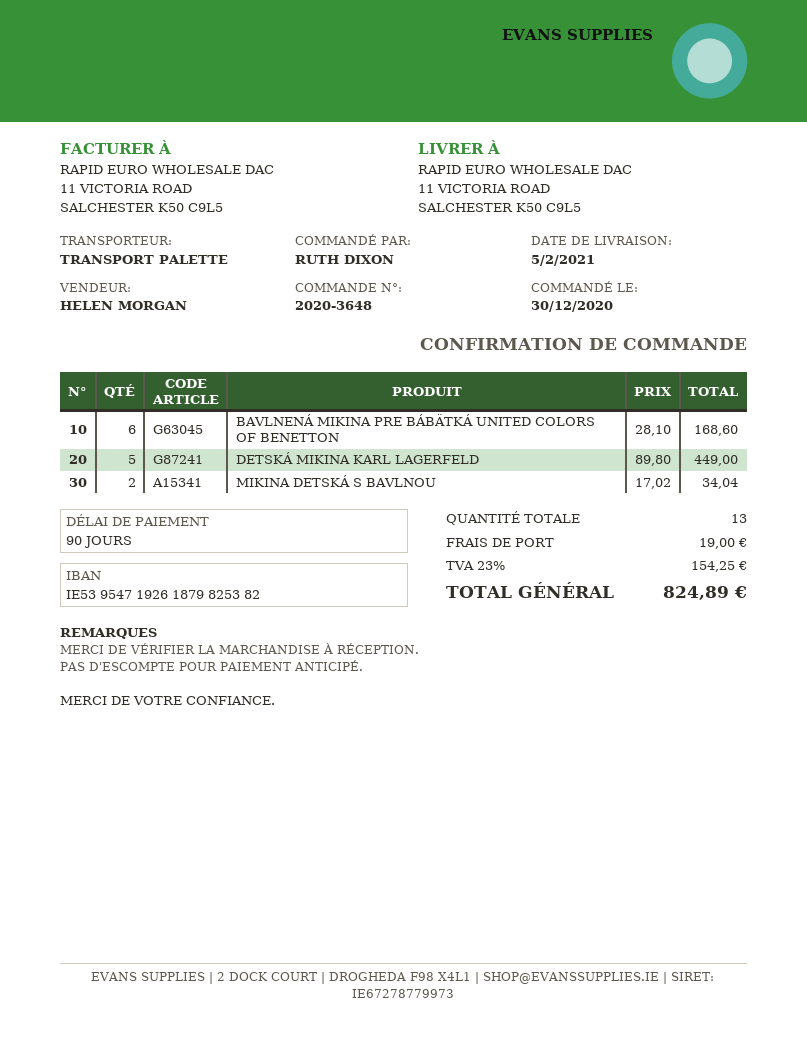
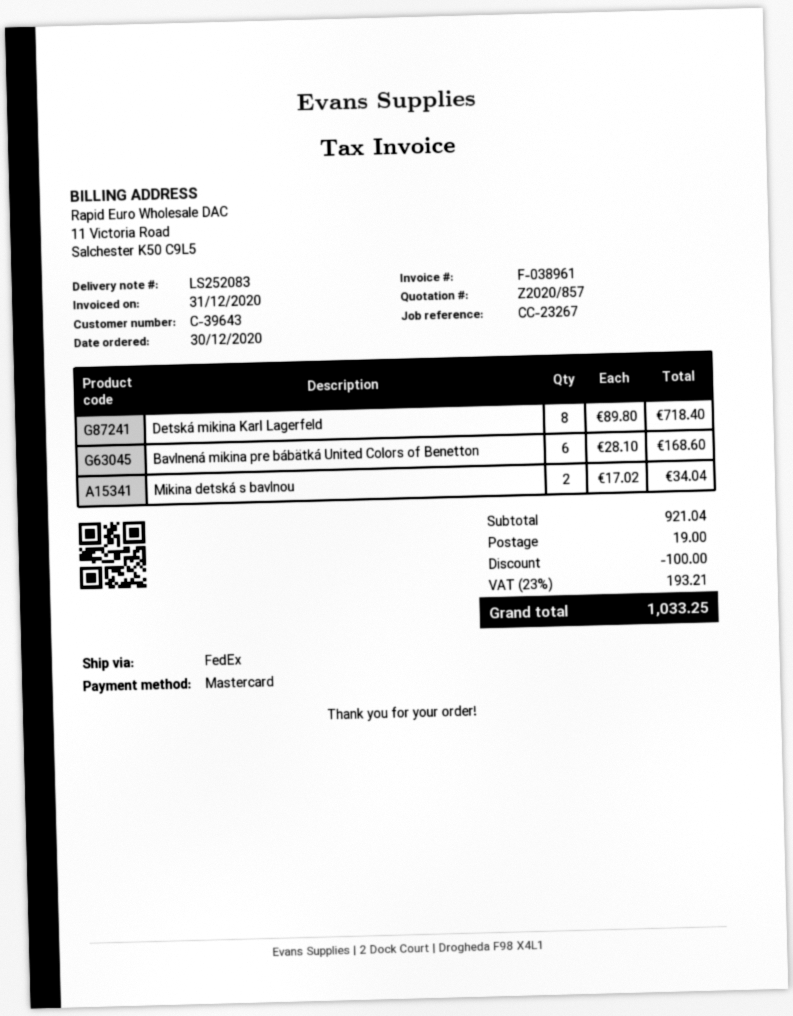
shipping method: pallet freight -> FedEx
DETSKÁ MIKINA KARL LAGERFELD: 5 x 89.80 = 449.00 -> 8 x 89.80 = 718.40
discount: none -> 100.00
tax: 23% = 154.25 -> 23% = 193.21
total: 824.89 -> 1033.25

